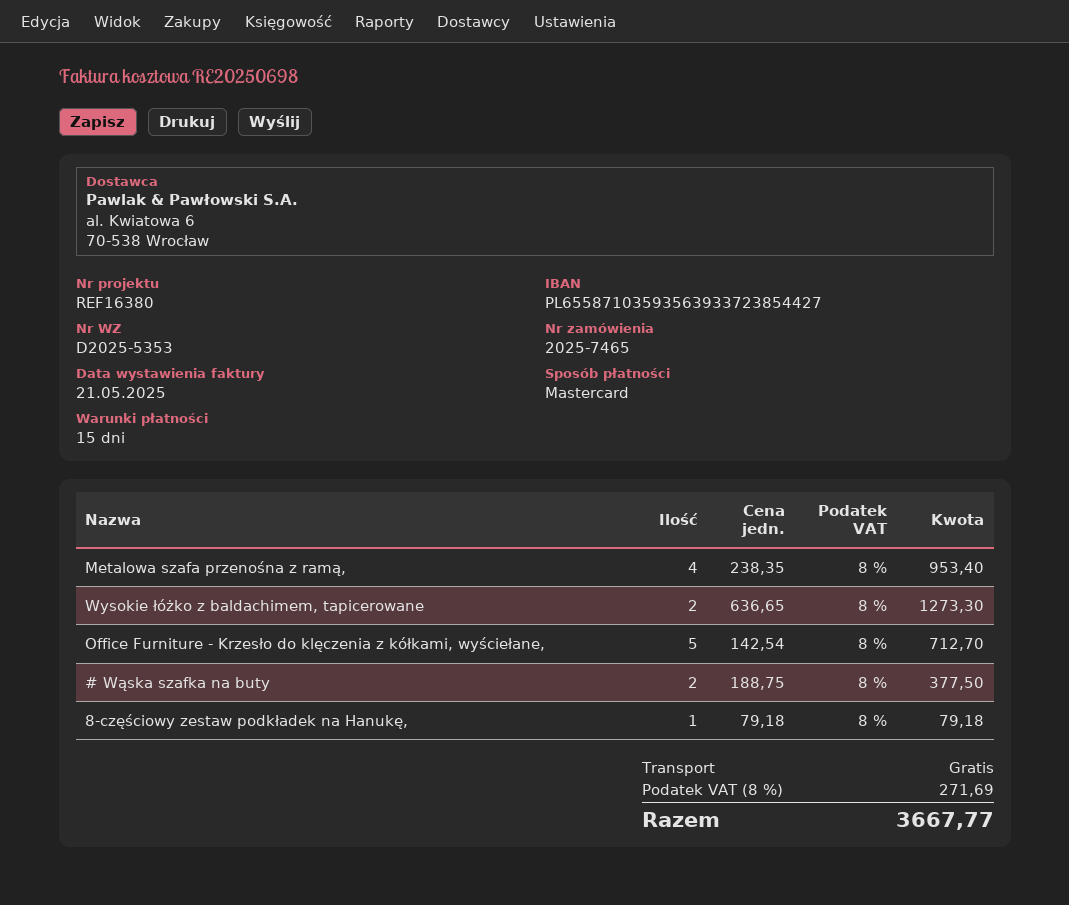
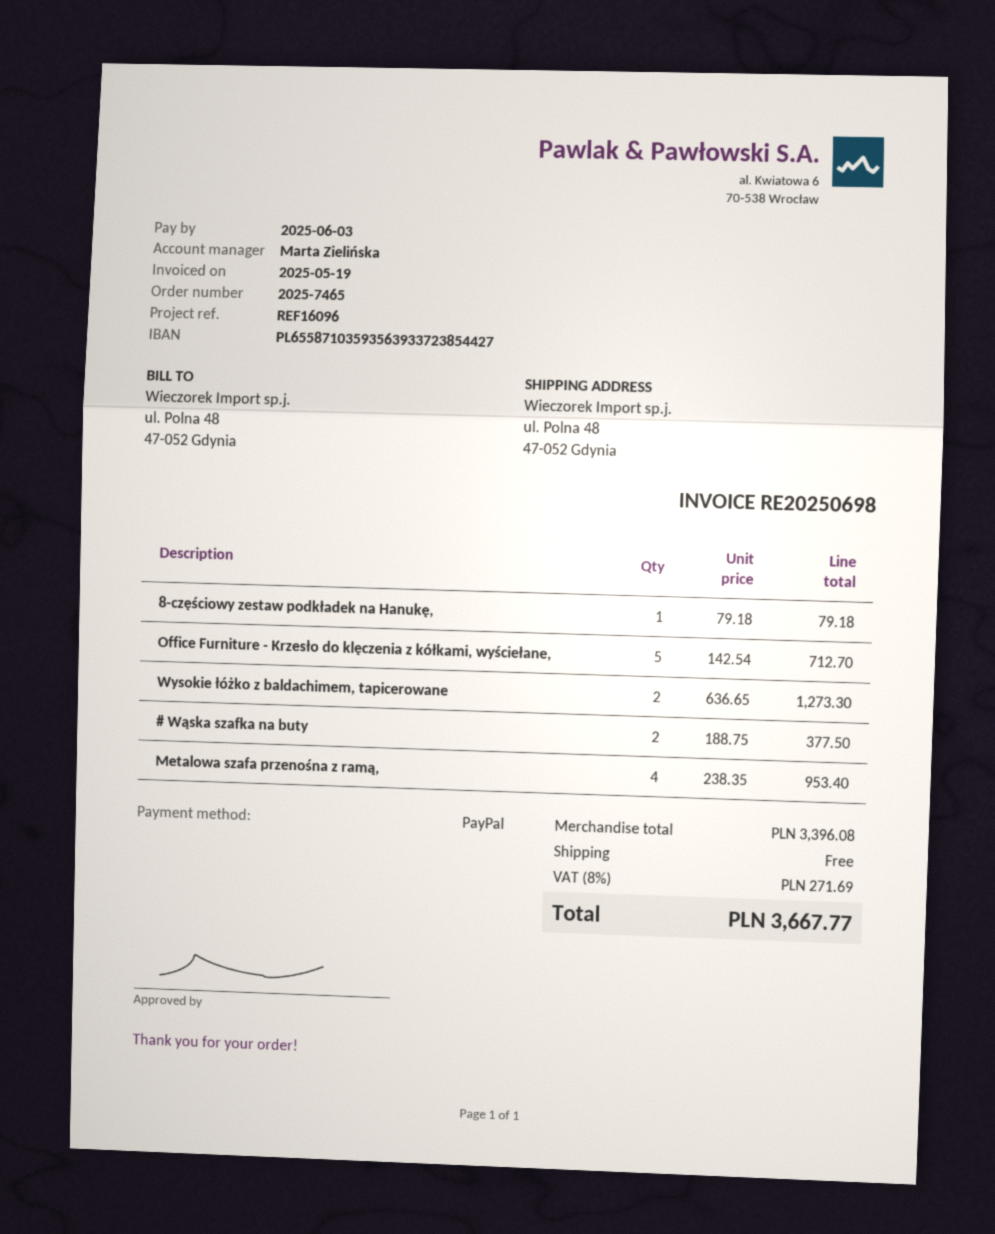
invoice date: 2025-05-21 -> 2025-05-19
reference: REF16380 -> REF16096
payment method: Mastercard -> PayPal

